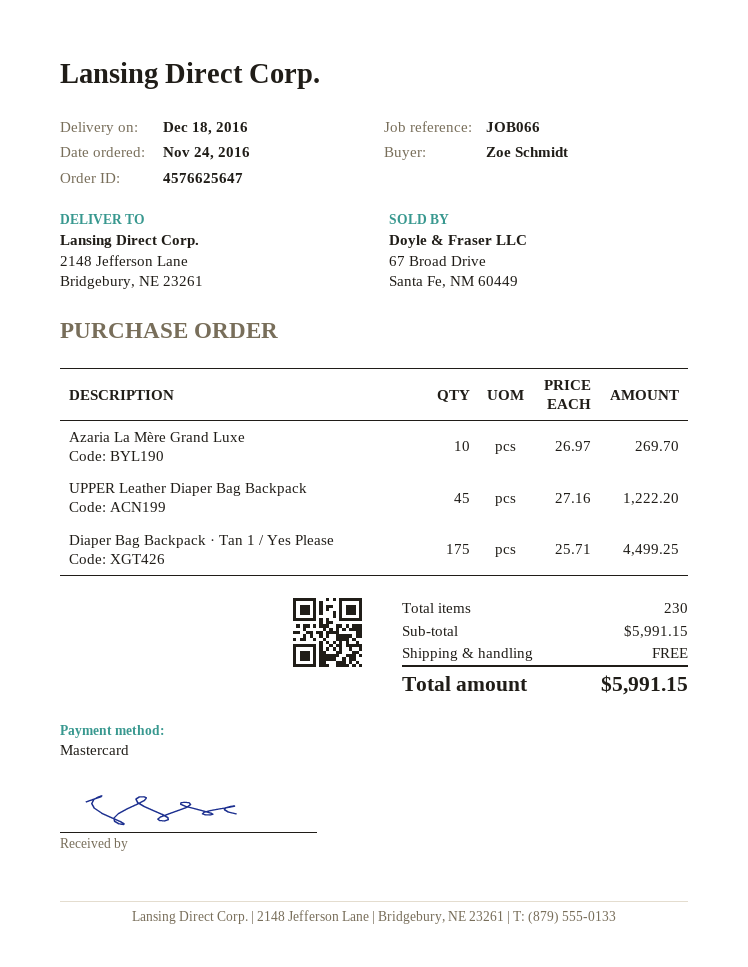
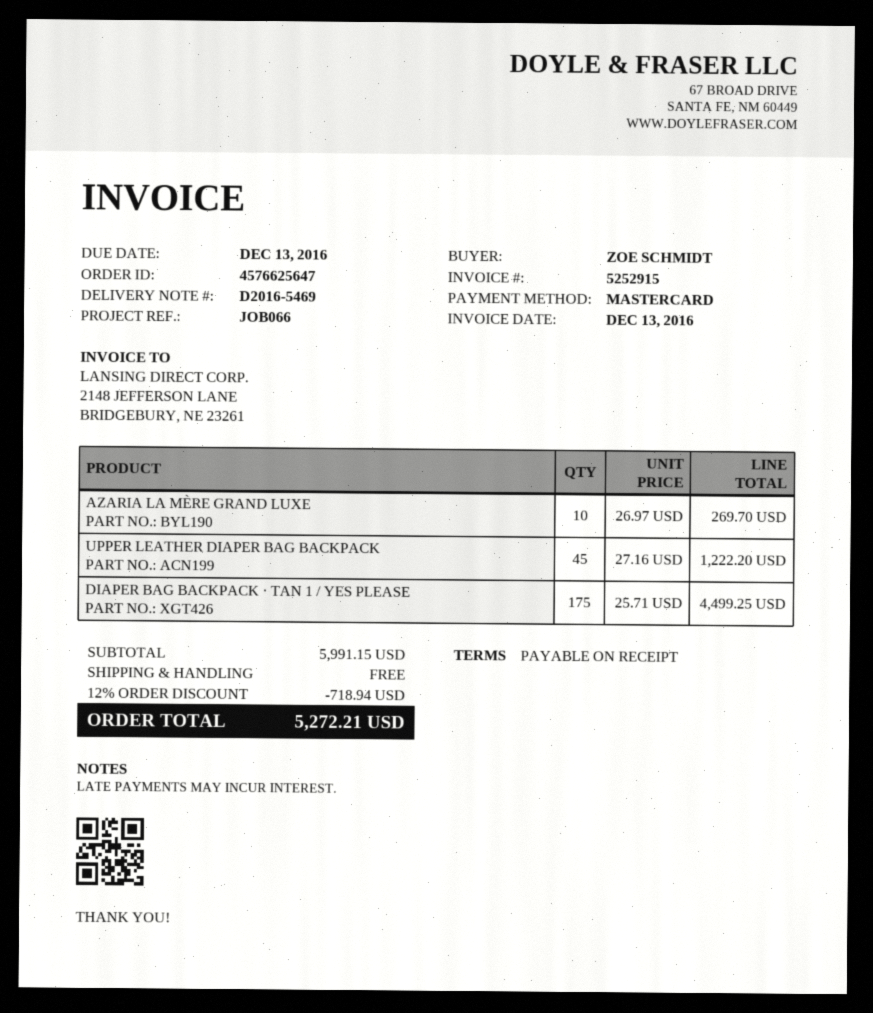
discount: none -> 12% = 718.94
total: 5991.15 -> 5272.21

